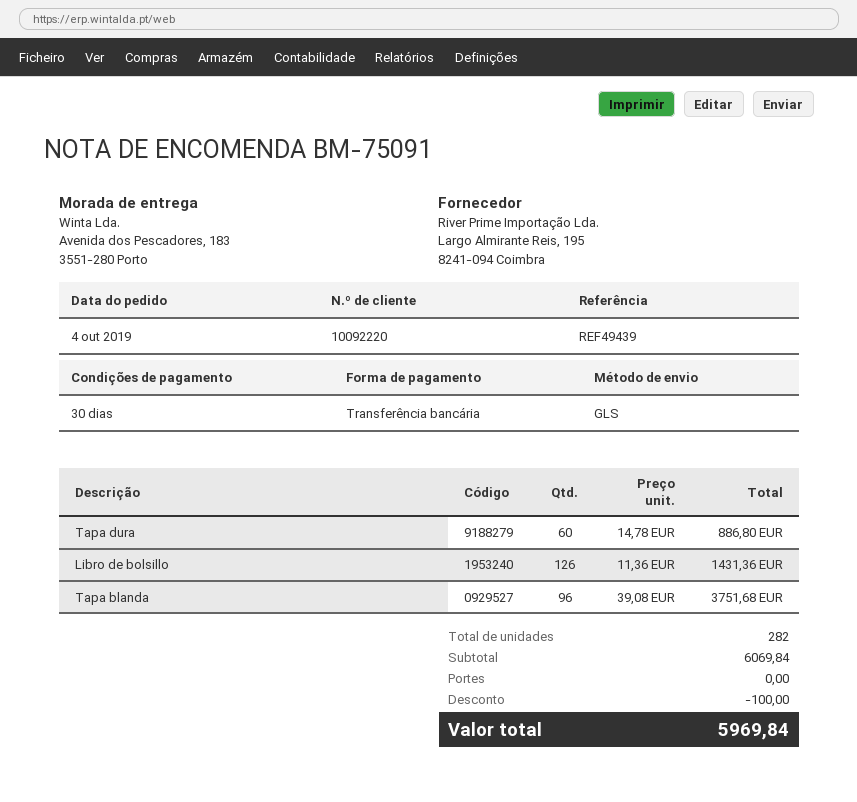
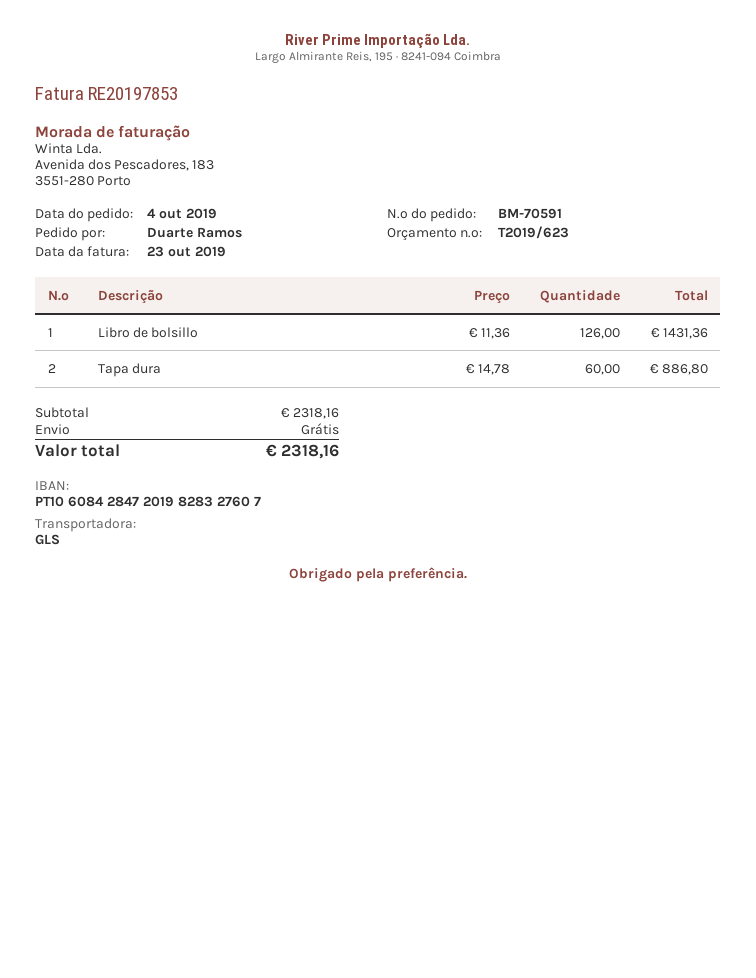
order number: BM-75091 -> BM-70591
Tapa blanda: 96 x 39.08 = 3751.68 -> none
subtotal: 6069.84 -> 2318.16
discount: 100.00 -> none
total: 5969.84 -> 2318.16

